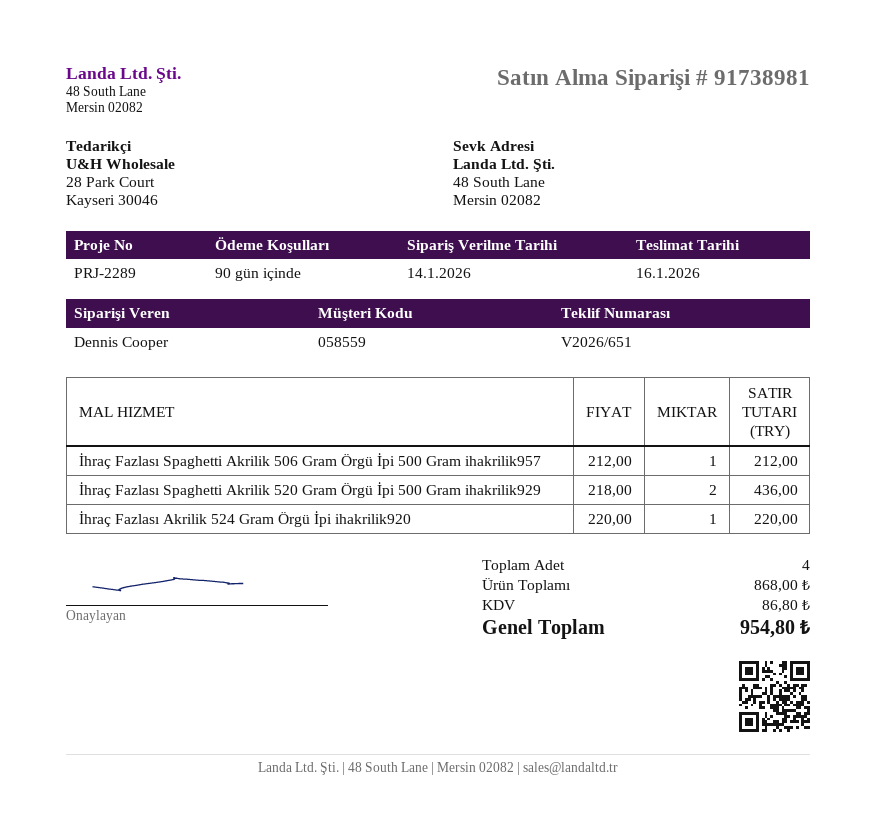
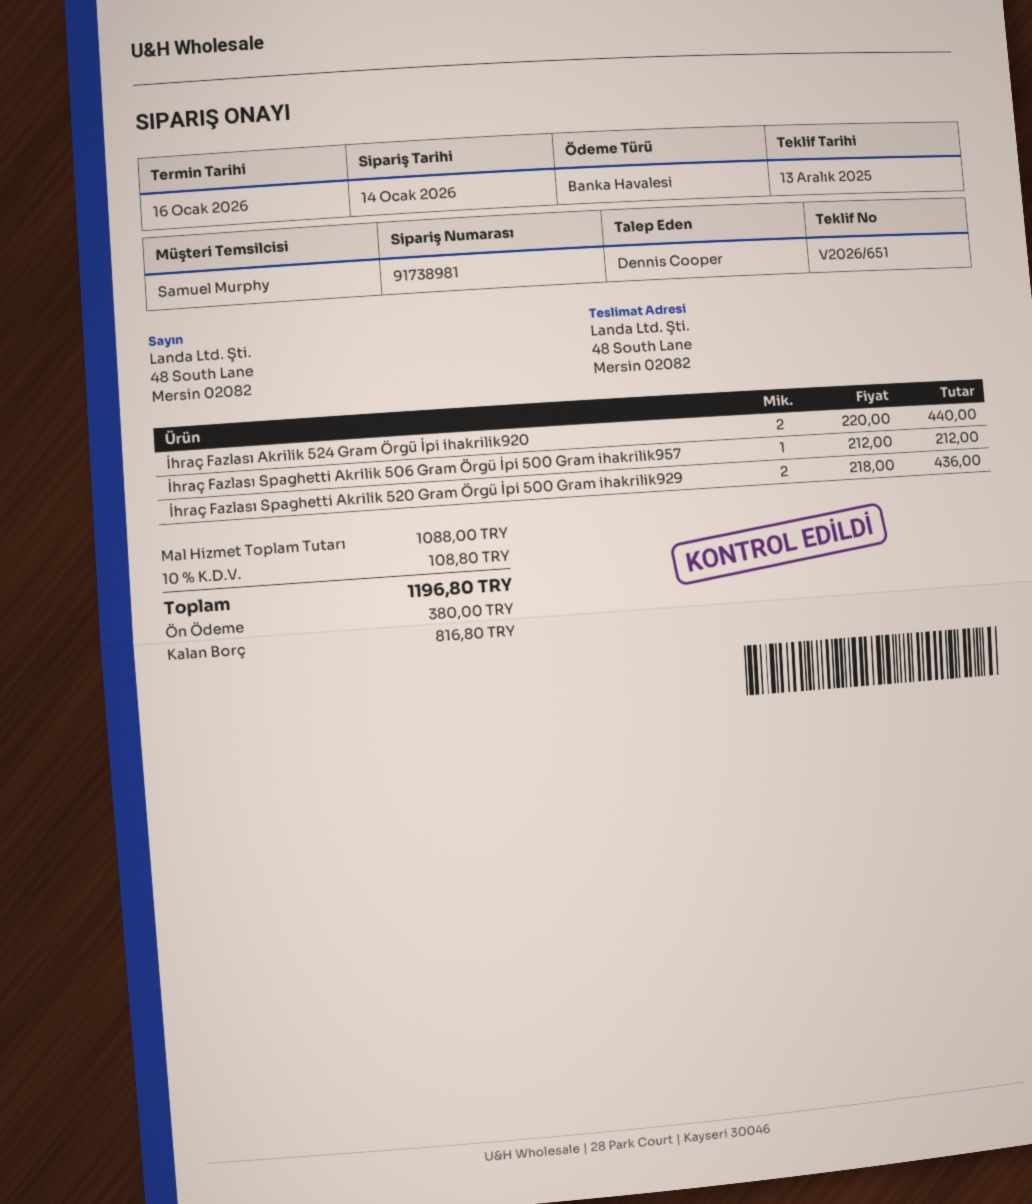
İhraç Fazlası Akrilik 524 Gram Örgü İpi ihakrilik920: 1 x 220.00 = 220.00 -> 2 x 220.00 = 440.00
subtotal: 868.00 -> 1088.00
tax: 86.80 -> 108.80
total: 954.80 -> 1196.80

